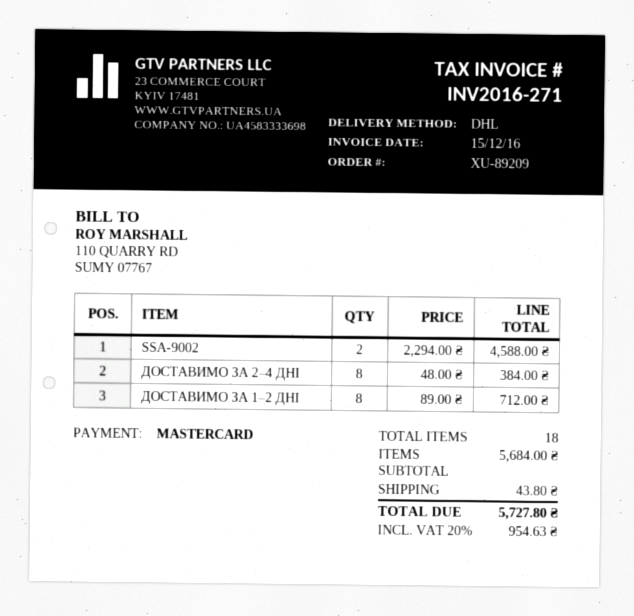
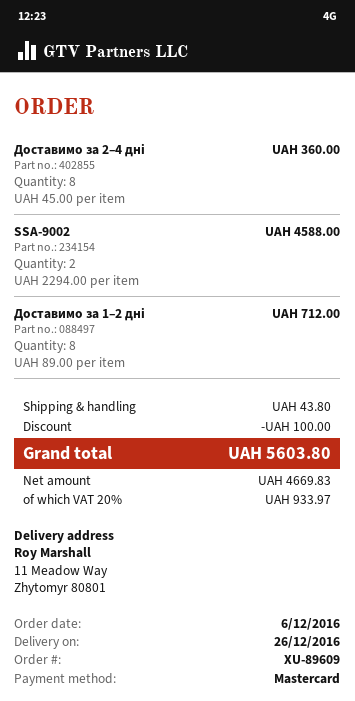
order number: XU-89209 -> XU-89609
ДОСТАВИМО ЗА 2–4 ДНІ: 8 x 48.00 = 384.00 -> 8 x 45.00 = 360.00
discount: none -> 100.00
tax: 20% = 954.63 -> 20% = 933.97
total: 5727.80 -> 5603.80

